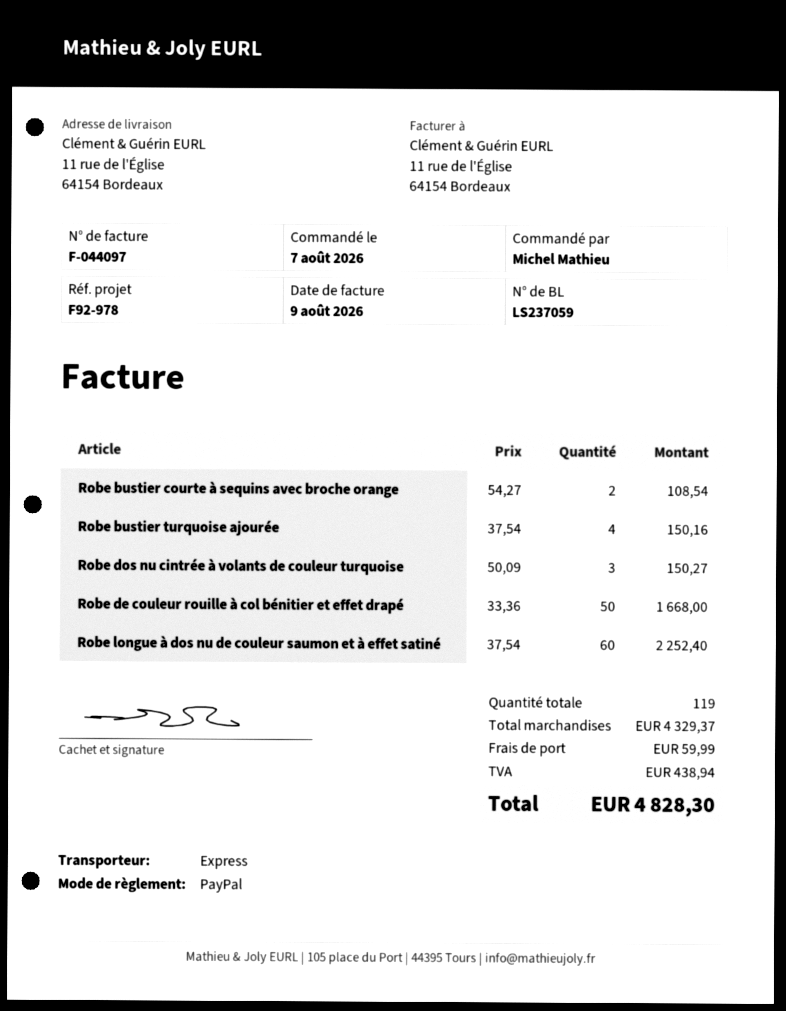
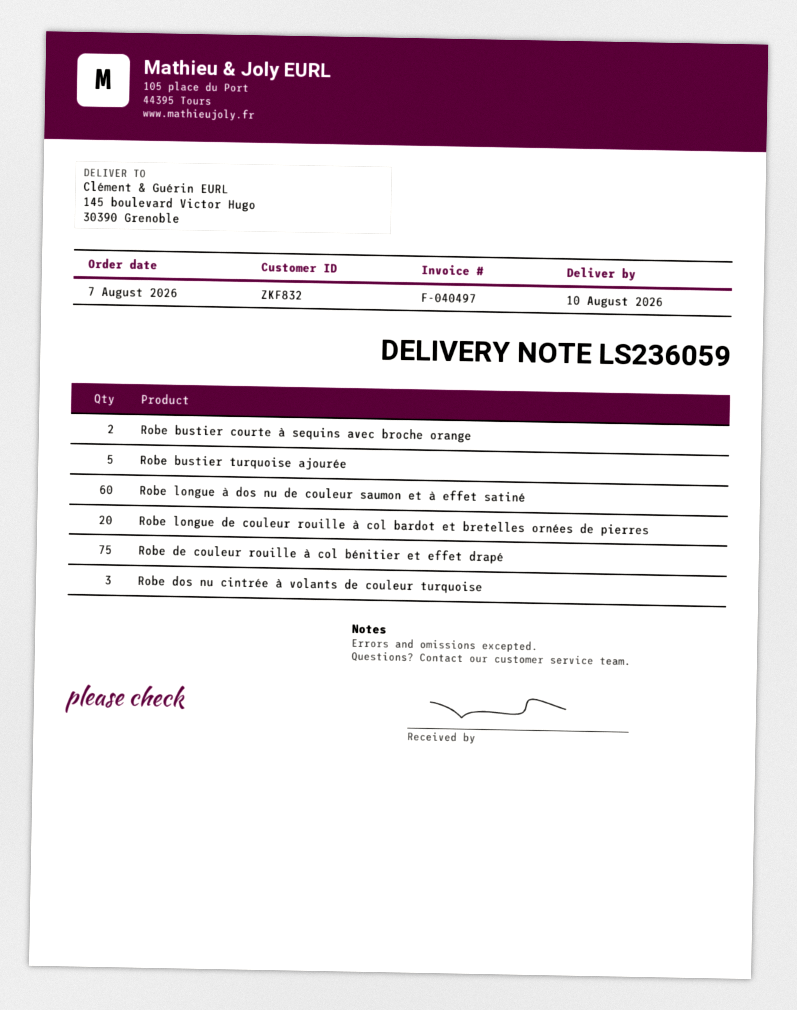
delivery note number: LS237059 -> LS236059
invoice number: F-044097 -> F-040497
ship to: 11 rue de l'Église, 64154 Bordeaux -> 145 boulevard Victor Hugo, 30390 Grenoble
Robe bustier turquoise ajourée: 4 -> 5
Robe de couleur rouille à col bénitier et effet drapé: 50 -> 75
Robe longue de couleur rouille à col bardot et bretelles ornées de pierres: none -> 20

